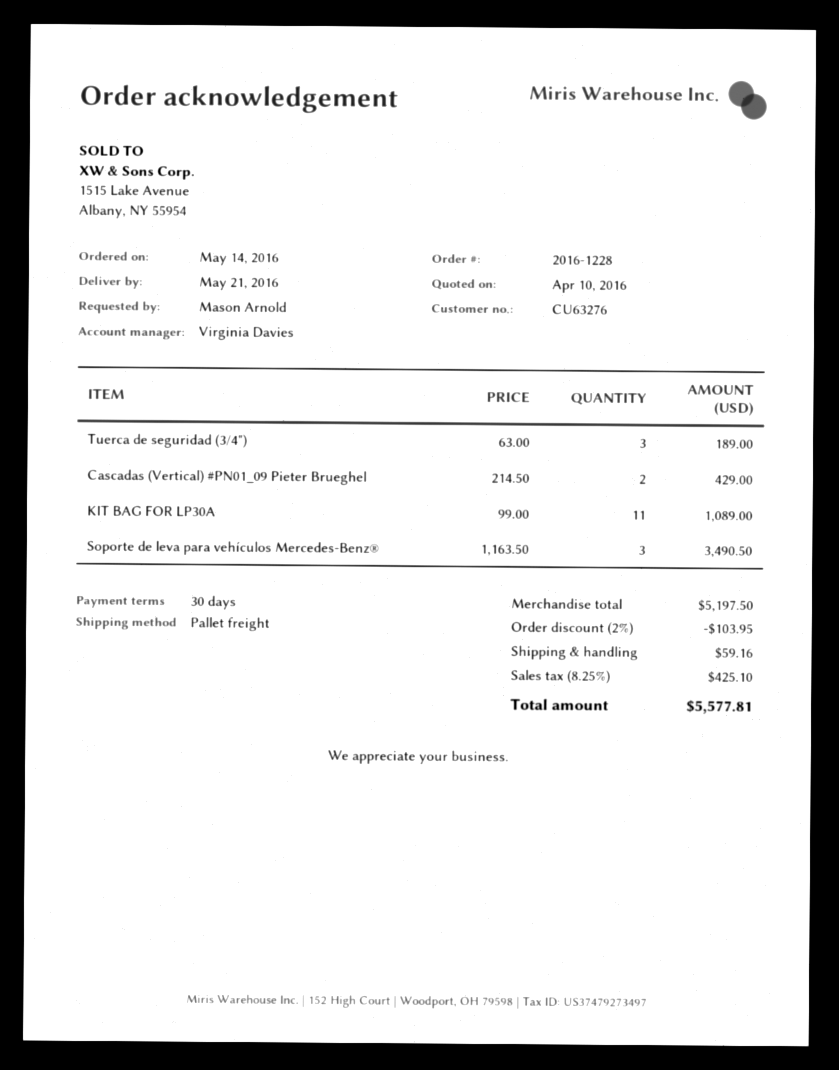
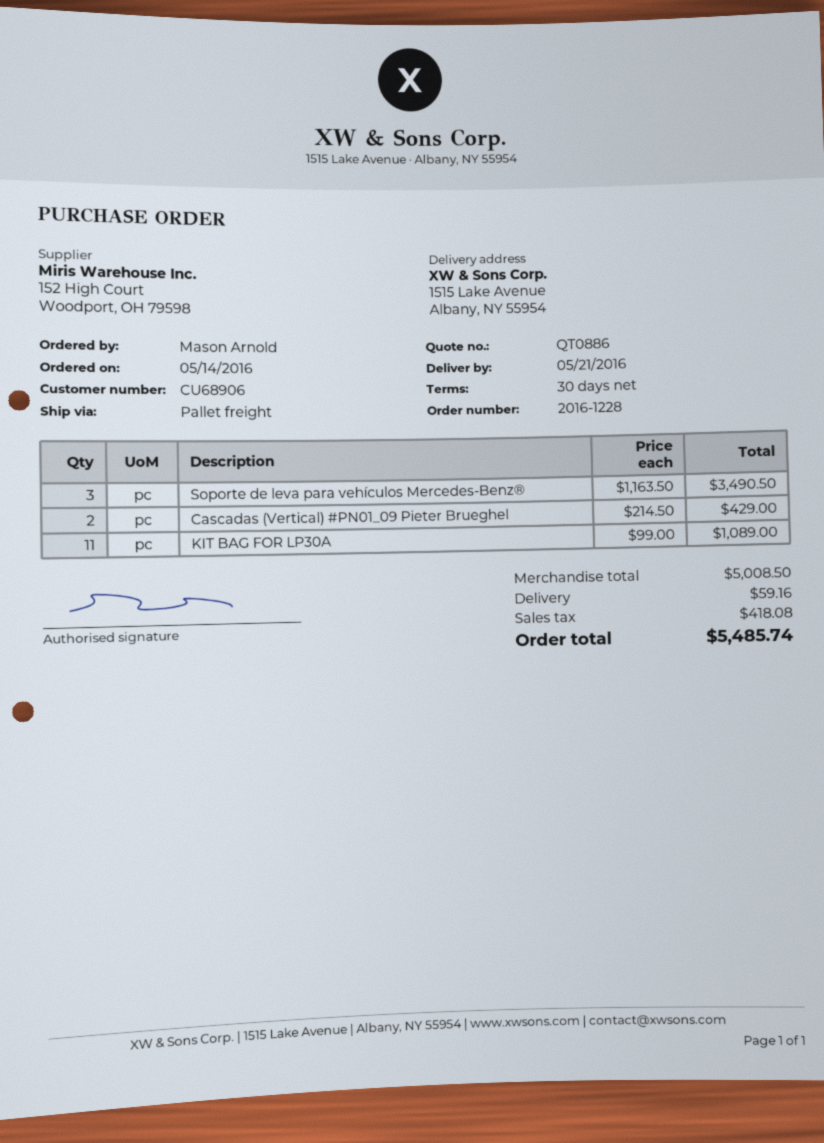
customer number: CU63276 -> CU68906
Tuerca de seguridad (3/4"): 3 x 63.00 = 189.00 -> none
subtotal: 5197.50 -> 5008.50
discount: 2% = 103.95 -> none
tax: 425.10 -> 418.08
total: 5577.81 -> 5485.74

